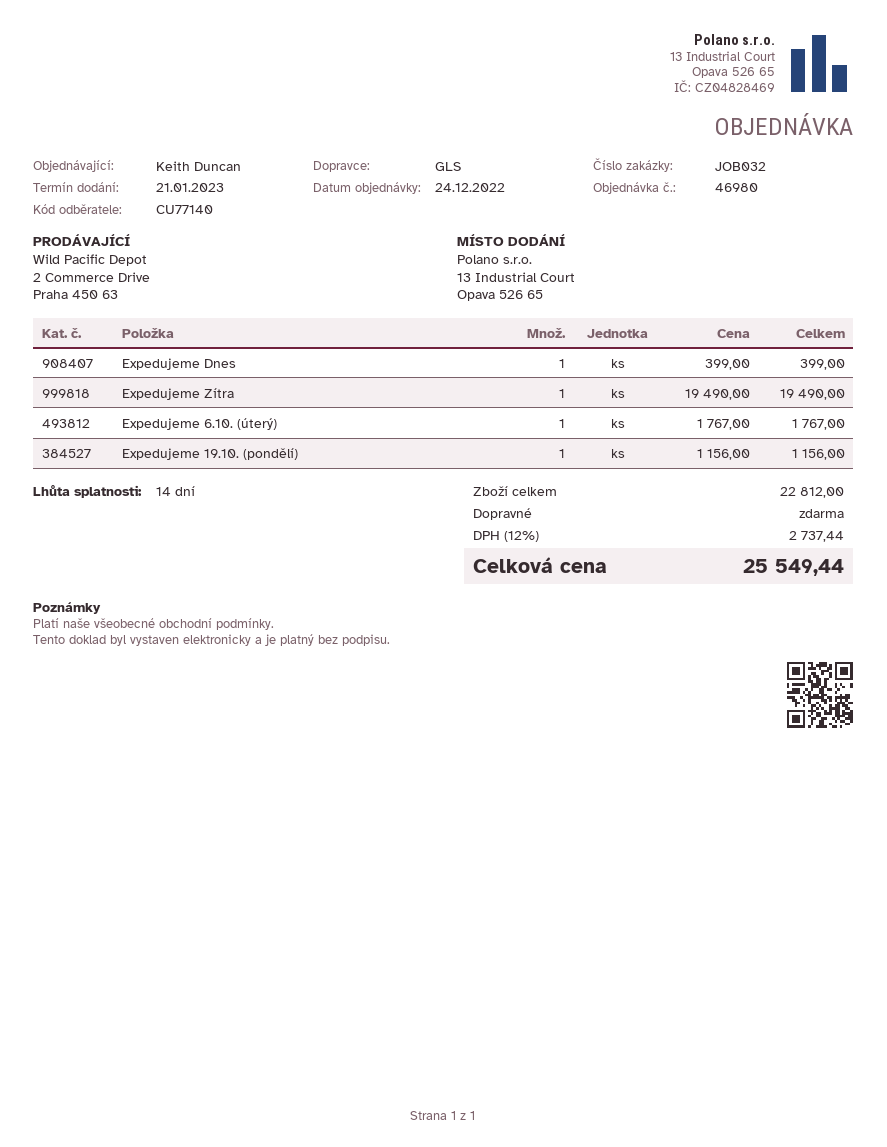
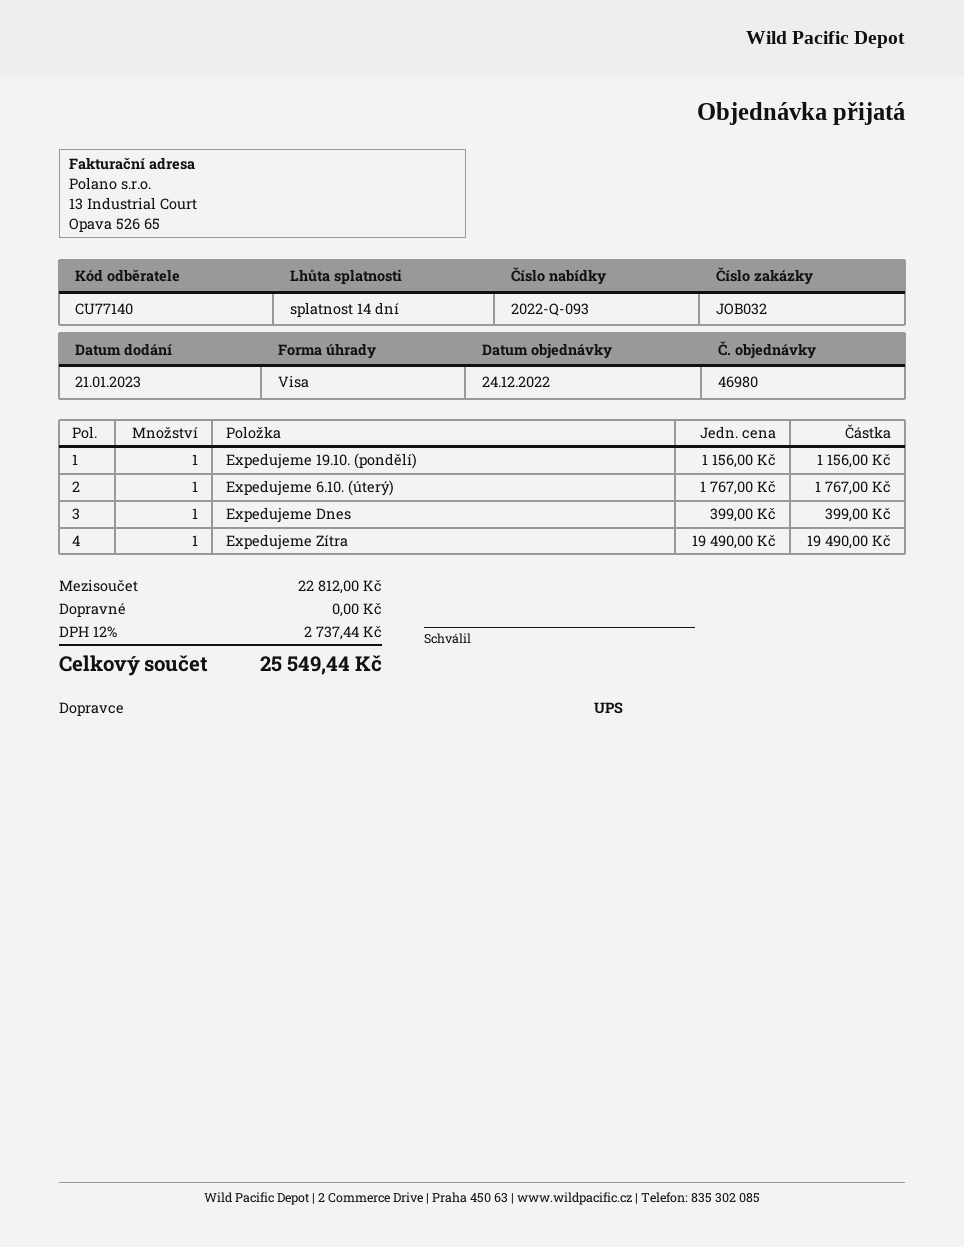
shipping method: GLS -> UPS

